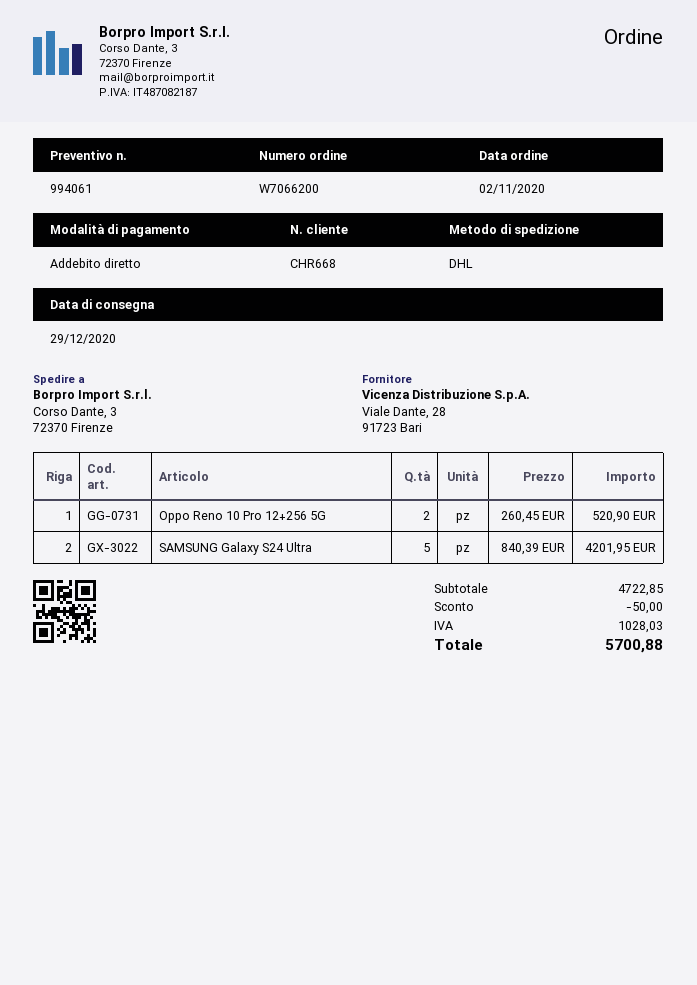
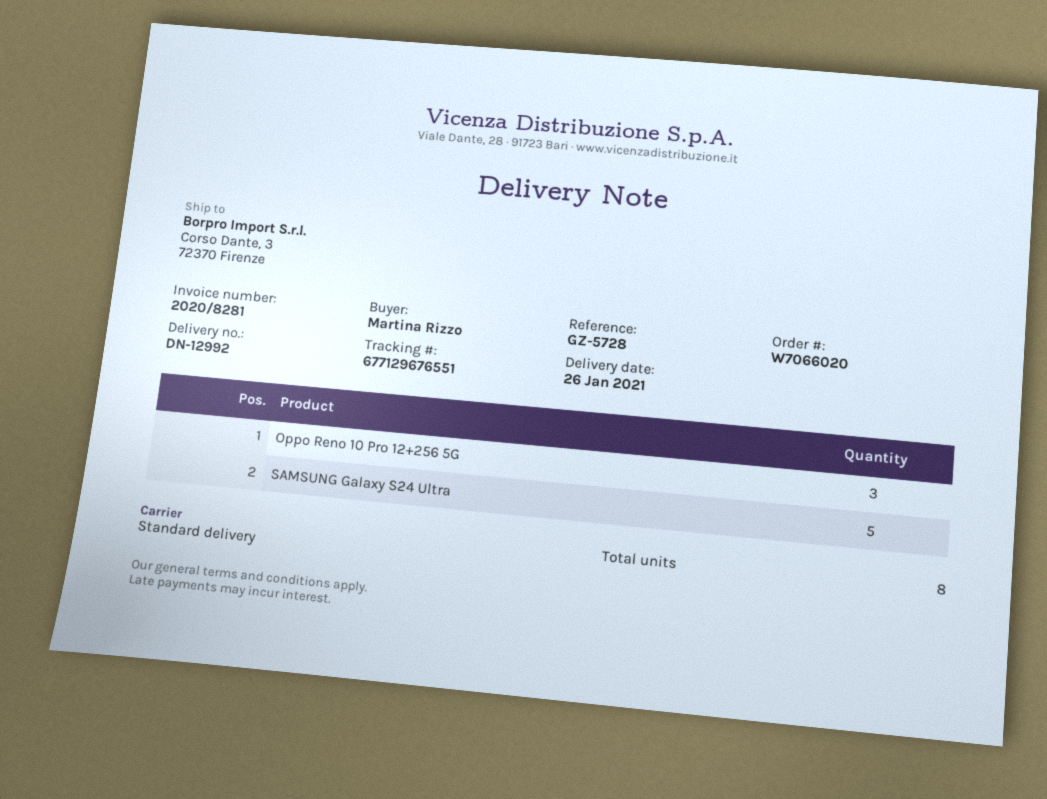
order number: W7066200 -> W7066020
delivery date: 2020-12-29 -> 2021-01-26
shipping method: DHL -> standard
Oppo Reno 10 Pro 12+256 5G: 2 -> 3

